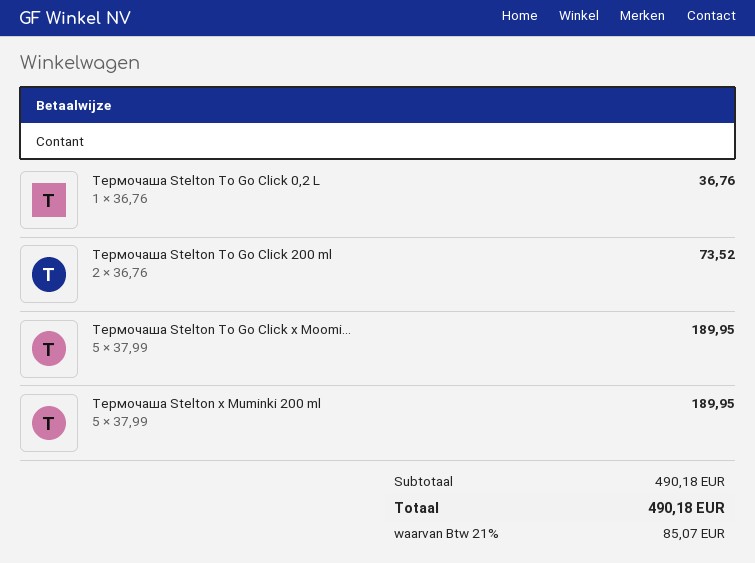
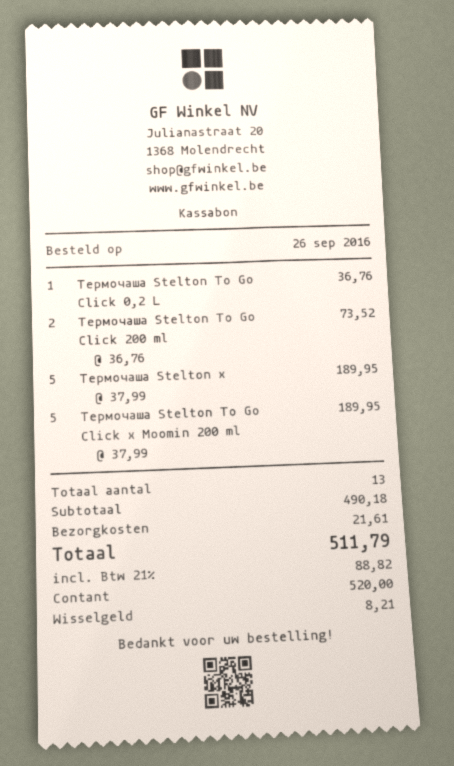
shipping: none -> 21.61
tax: 21% = 85.07 -> 21% = 88.82
total: 490.18 -> 511.79

